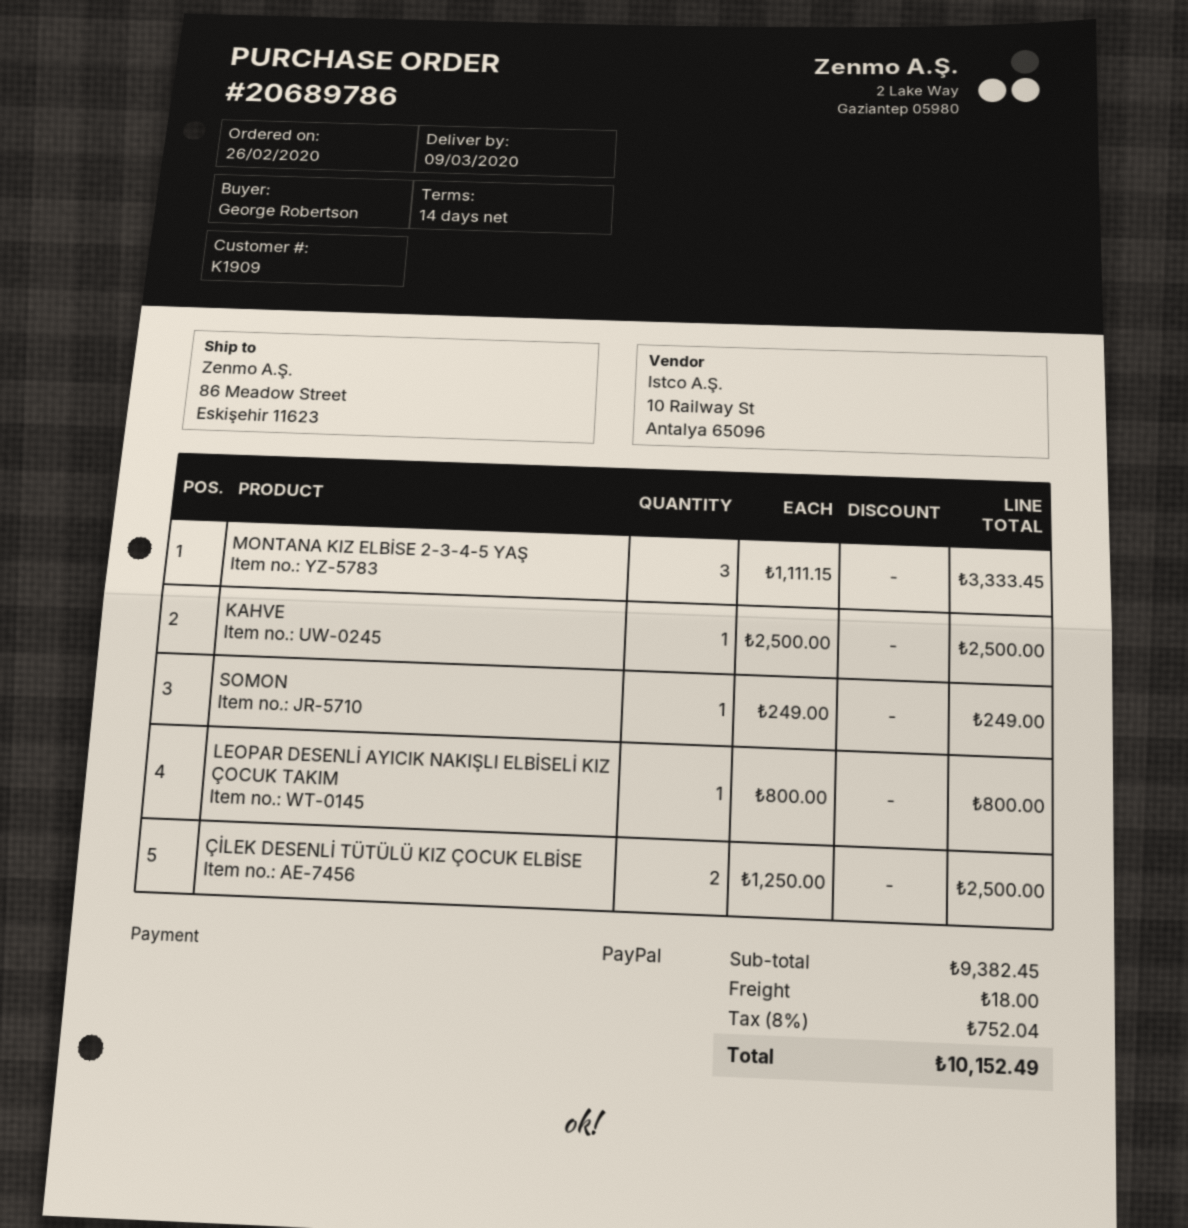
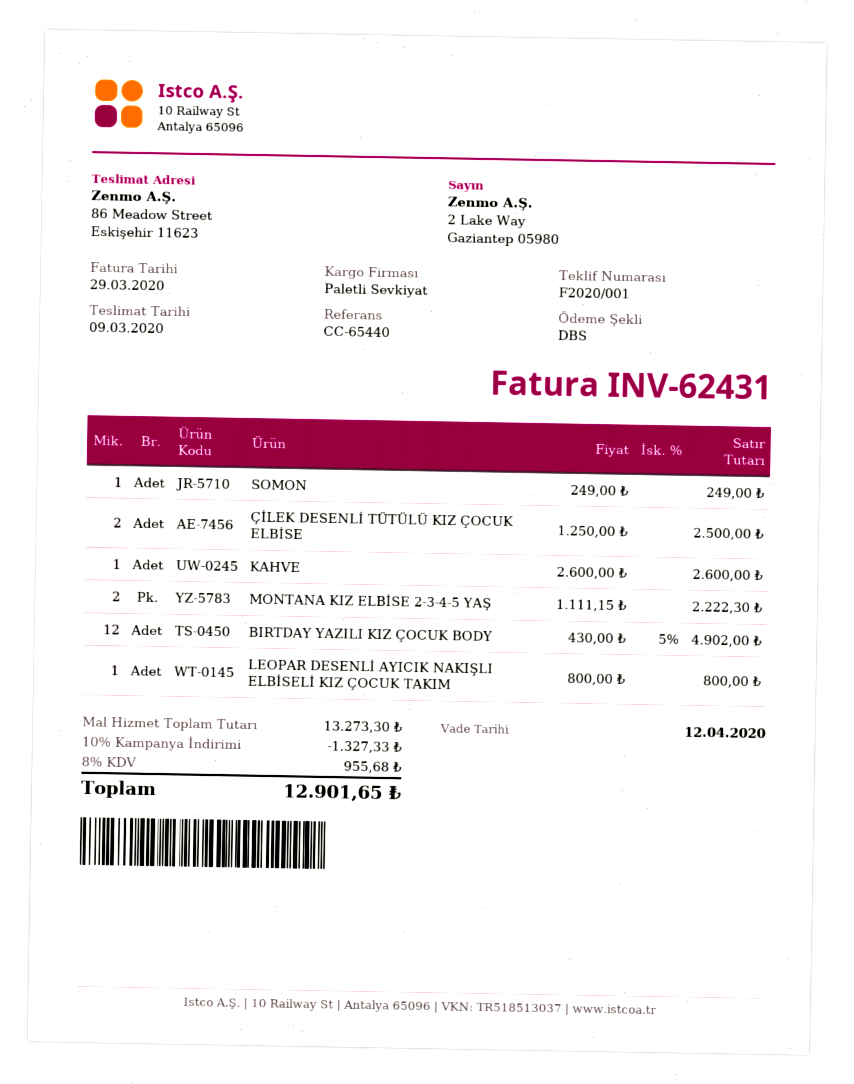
payment method: PayPal -> direct debit
MONTANA KIZ ELBİSE 2-3-4-5 YAŞ: 3 x 1111.15 = 3333.45 -> 2 x 1111.15 = 2222.30
KAHVE: 1 x 2500.00 = 2500.00 -> 1 x 2600.00 = 2600.00
BIRTDAY YAZILI KIZ ÇOCUK BODY: none -> 12 x 430.00 - 5% = 4902.00
subtotal: 9382.45 -> 13273.30
discount: none -> 10% = 1327.33
shipping: 18.00 -> none
tax: 8% = 752.04 -> 8% = 955.68
total: 10152.49 -> 12901.65

